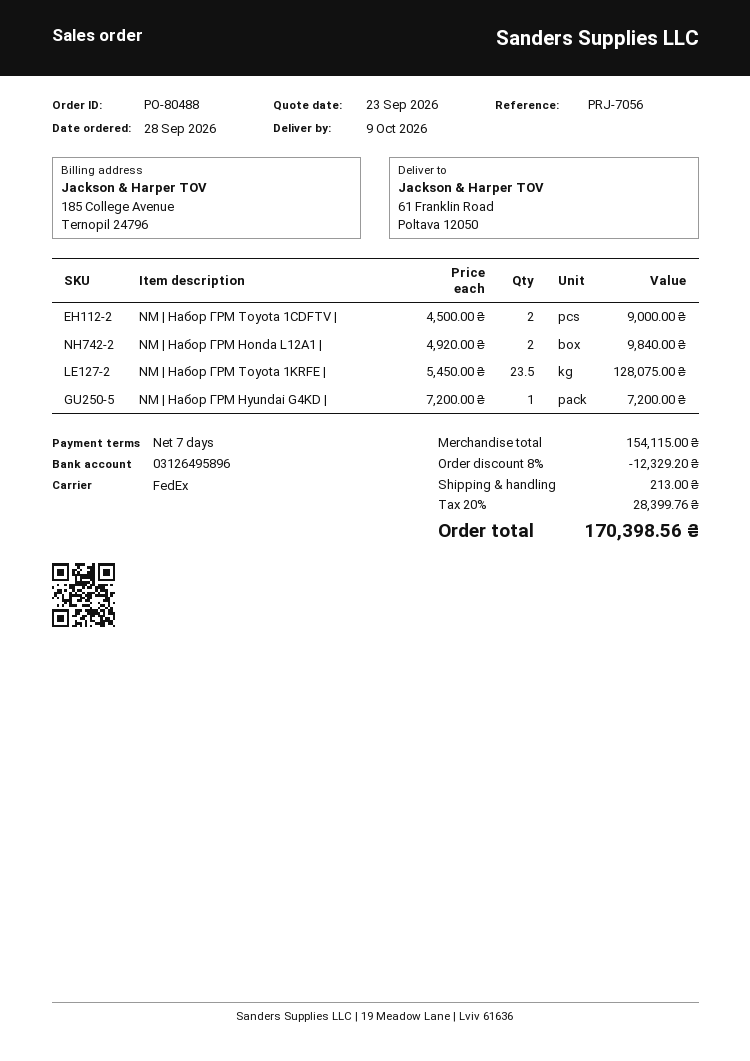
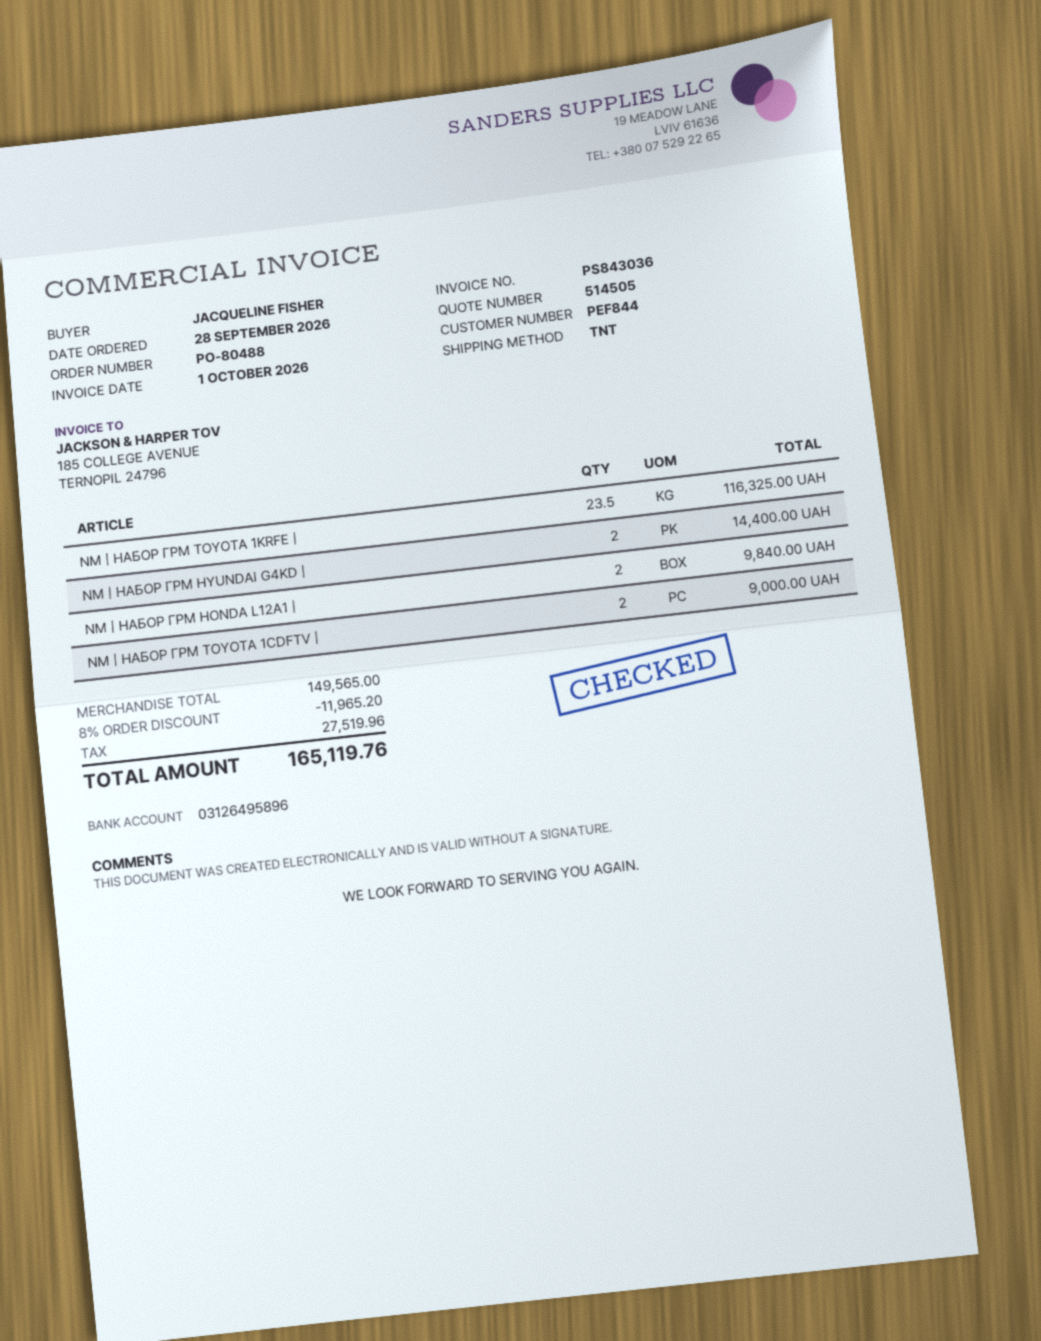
shipping method: FedEx -> TNT
NM | Набор ГРМ Toyota 1KRFE |: 23.5 for 128075.00 -> 23.5 for 116325.00
NM | Набор ГРМ Hyundai G4KD |: 1 for 7200.00 -> 2 for 14400.00
subtotal: 154115.00 -> 149565.00
discount: 8% = 12329.20 -> 8% = 11965.20
shipping: 213.00 -> none
tax: 28399.76 -> 27519.96
total: 170398.56 -> 165119.76

